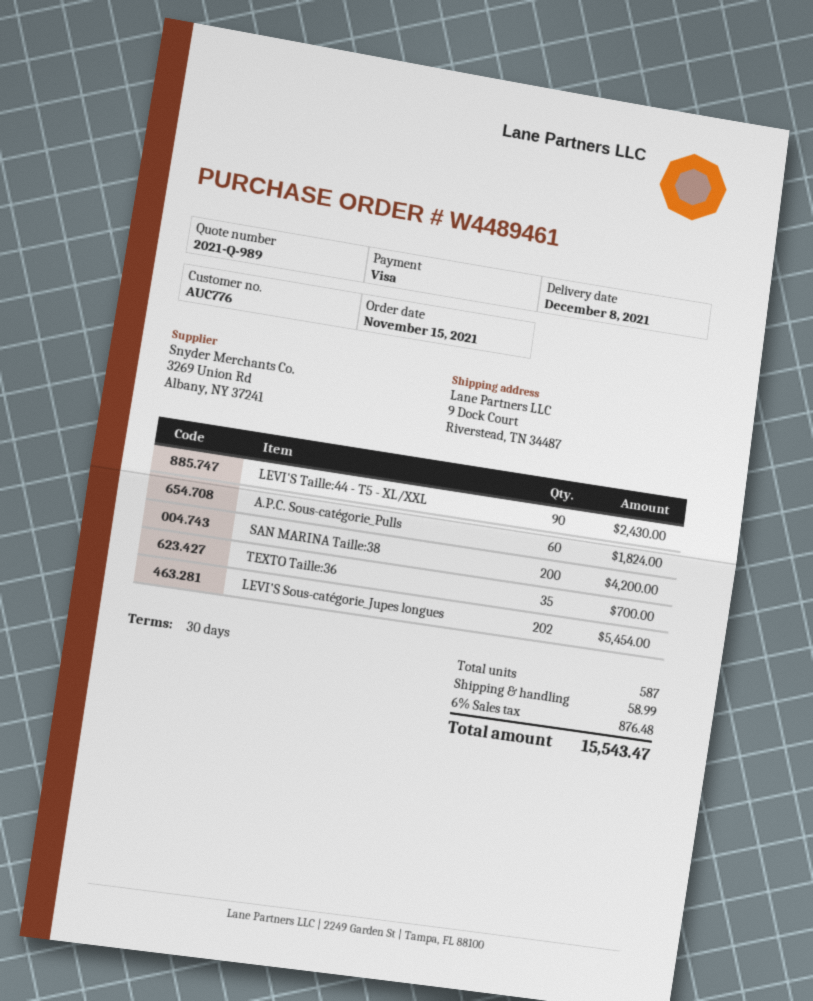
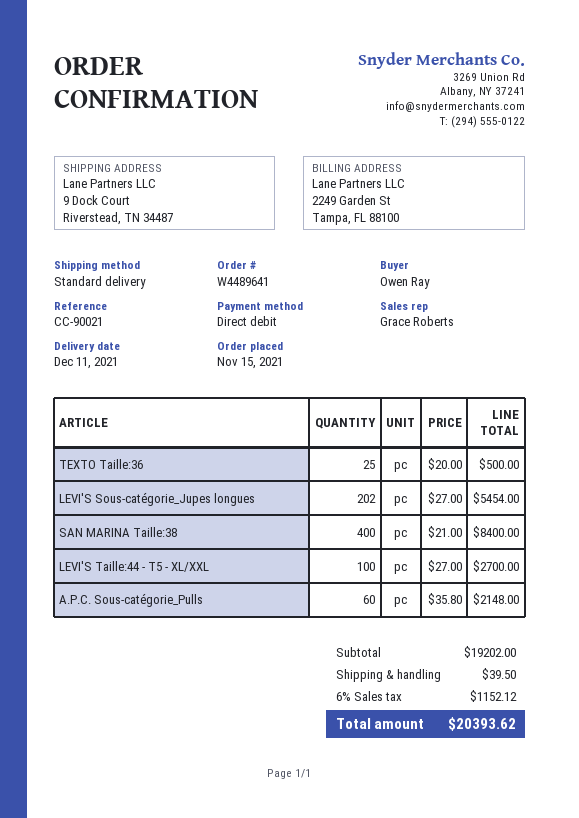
order number: W4489461 -> W4489641
delivery date: 2021-12-08 -> 2021-12-11
payment method: Visa -> direct debit
LEVI'S Taille:44 - T5 - XL/XXL: 90 for 2430.00 -> 100 for 2700.00
A.P.C. Sous-catégorie_Pulls: 60 for 1824.00 -> 60 for 2148.00
SAN MARINA Taille:38: 200 for 4200.00 -> 400 for 8400.00
TEXTO Taille:36: 35 for 700.00 -> 25 for 500.00
shipping: 58.99 -> 39.50
tax: 6% = 876.48 -> 6% = 1152.12
total: 15543.47 -> 20393.62

